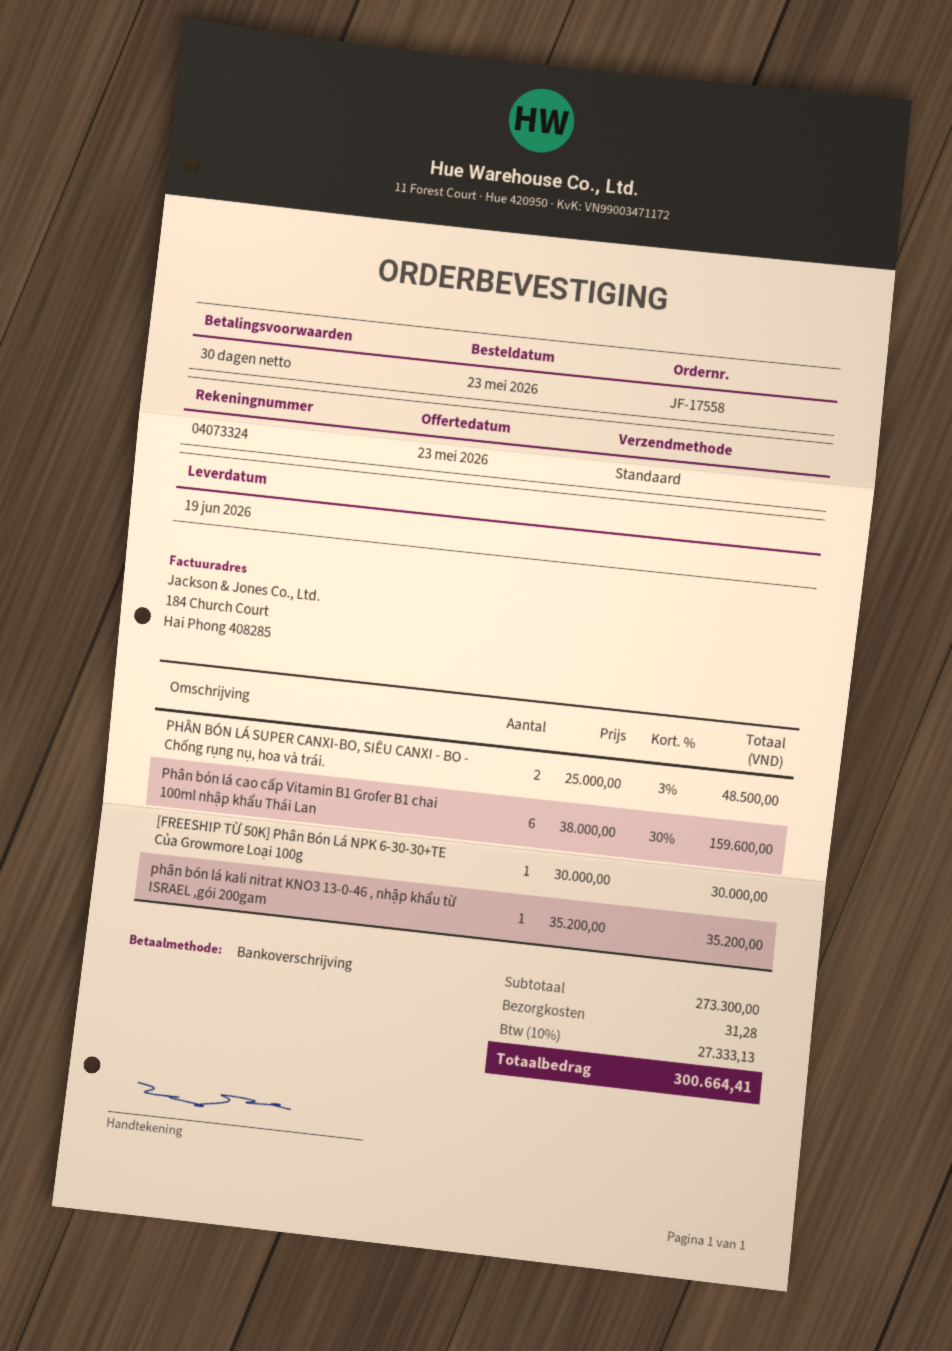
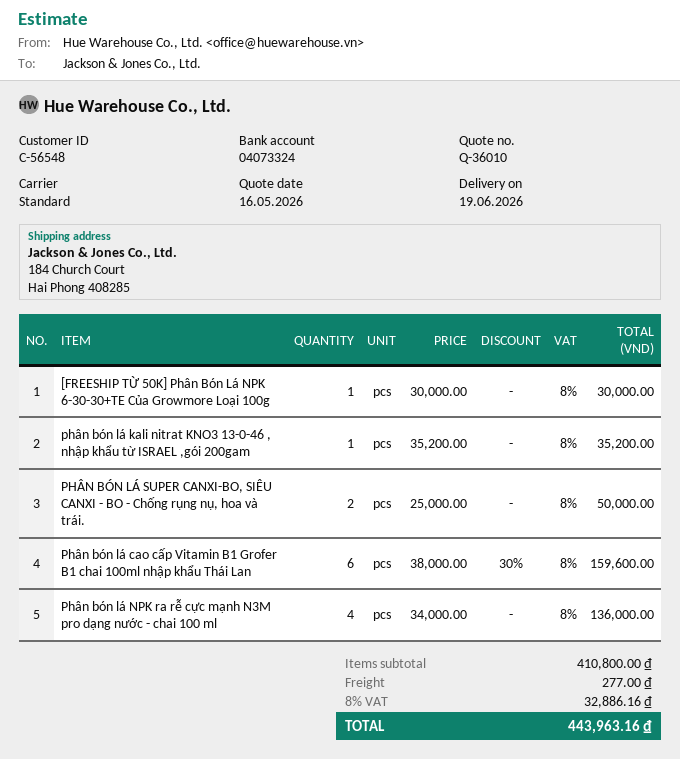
quote date: 2026-05-23 -> 2026-05-16
PHÂN BÓN LÁ SUPER CANXI-BO, SIÊU CANXI - BO - Chống rụng nụ, hoa và trái.: 2 x 25000.00 - 3% = 48500.00 -> 2 x 25000.00 = 50000.00
Phân bón lá NPK ra rễ cực mạnh N3M pro dạng nước - chai 100 ml: none -> 4 x 34000.00 = 136000.00
subtotal: 273300.00 -> 410800.00
shipping: 31.28 -> 277.00
tax: 10% = 27333.13 -> 8% = 32886.16
total: 300664.41 -> 443963.16

